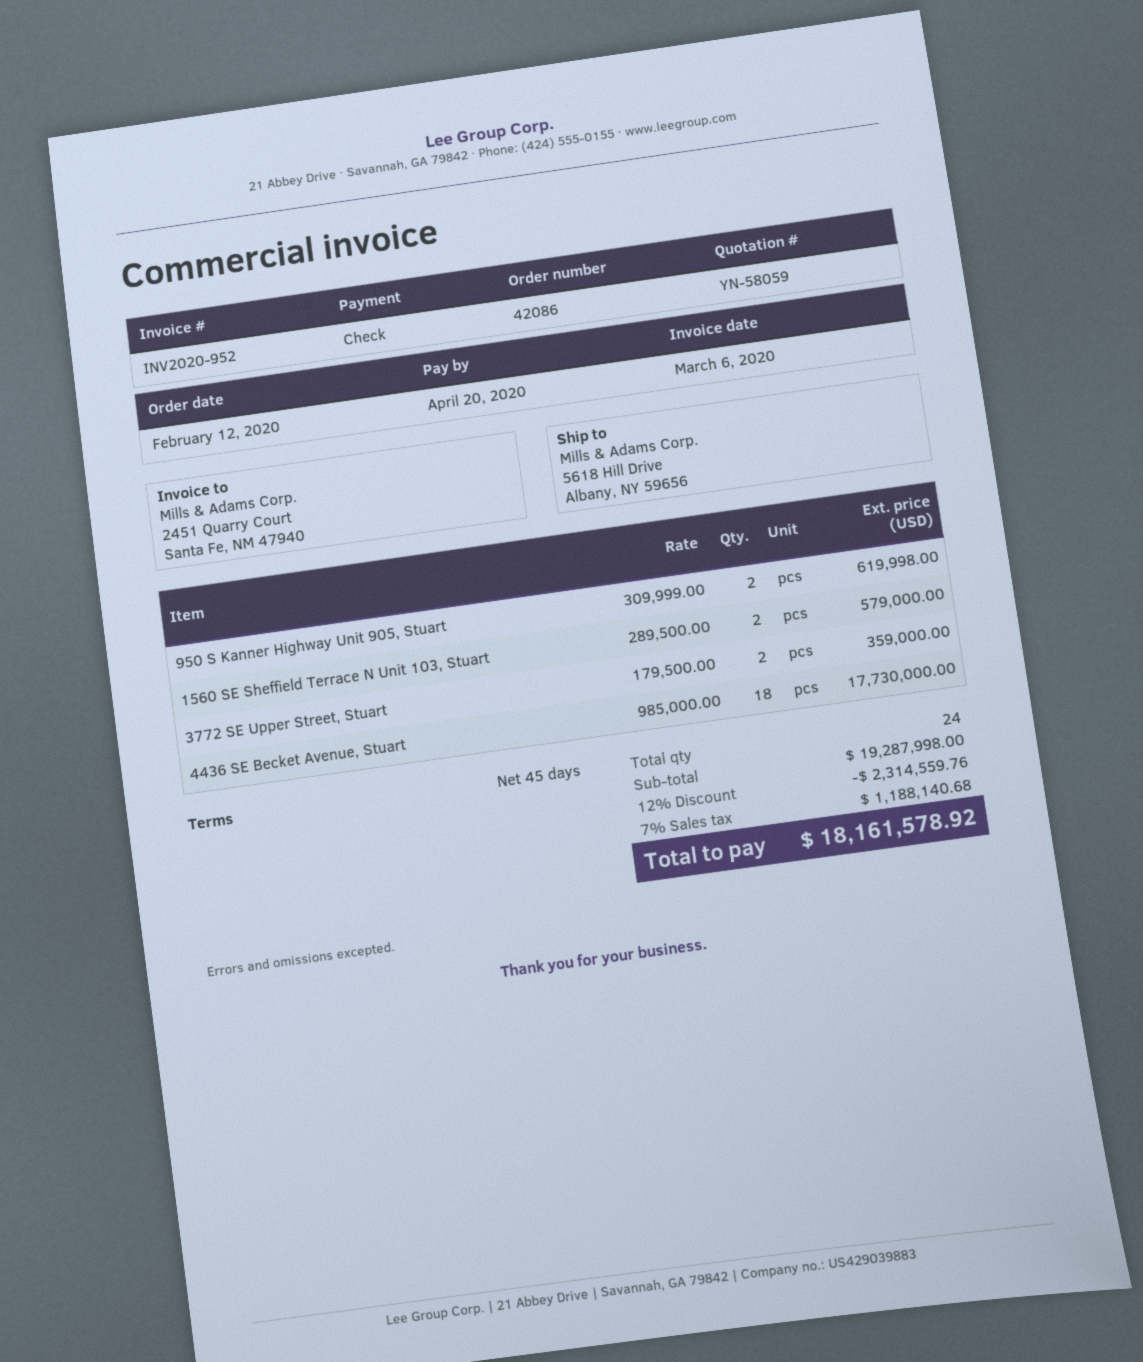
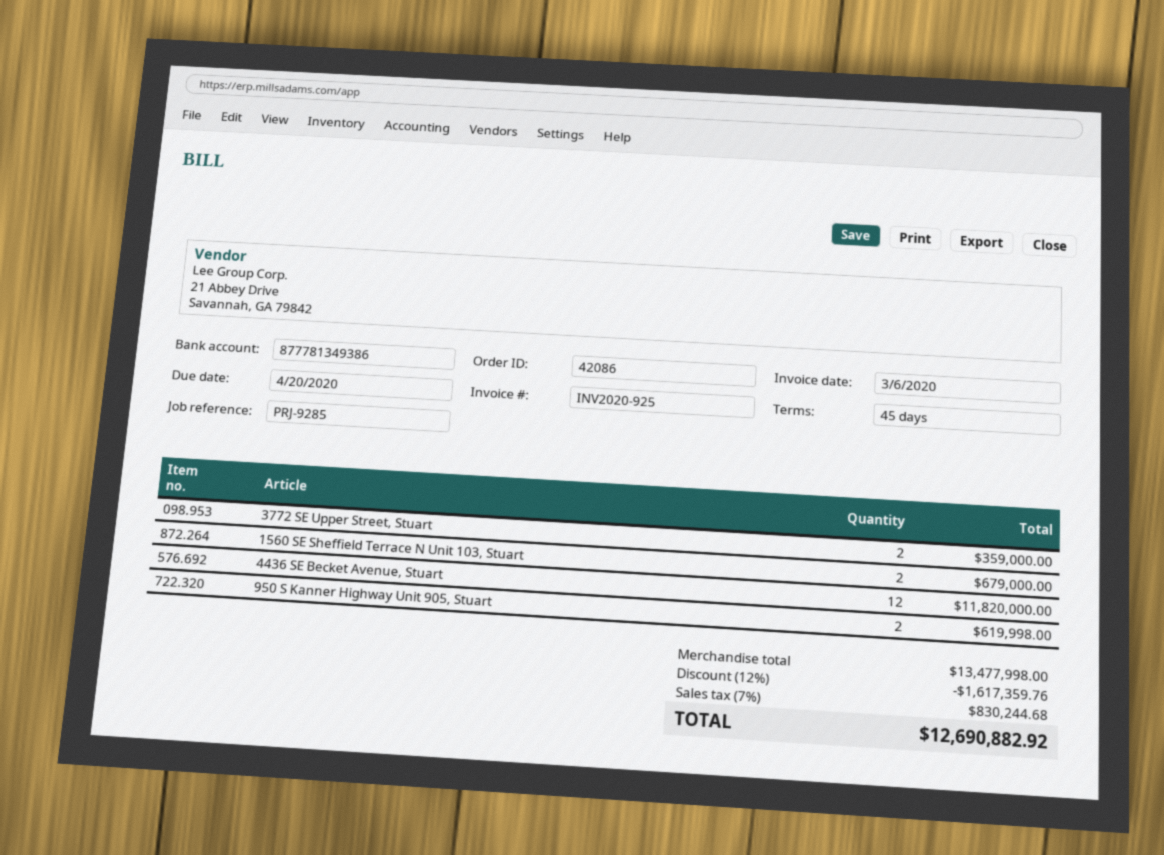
invoice number: INV2020-952 -> INV2020-925
1560 SE Sheffield Terrace N Unit 103, Stuart: 2 for 579000.00 -> 2 for 679000.00
4436 SE Becket Avenue, Stuart: 18 for 17730000.00 -> 12 for 11820000.00
subtotal: 19287998.00 -> 13477998.00
discount: 12% = 2314559.76 -> 12% = 1617359.76
tax: 7% = 1188140.68 -> 7% = 830244.68
total: 18161578.92 -> 12690882.92

